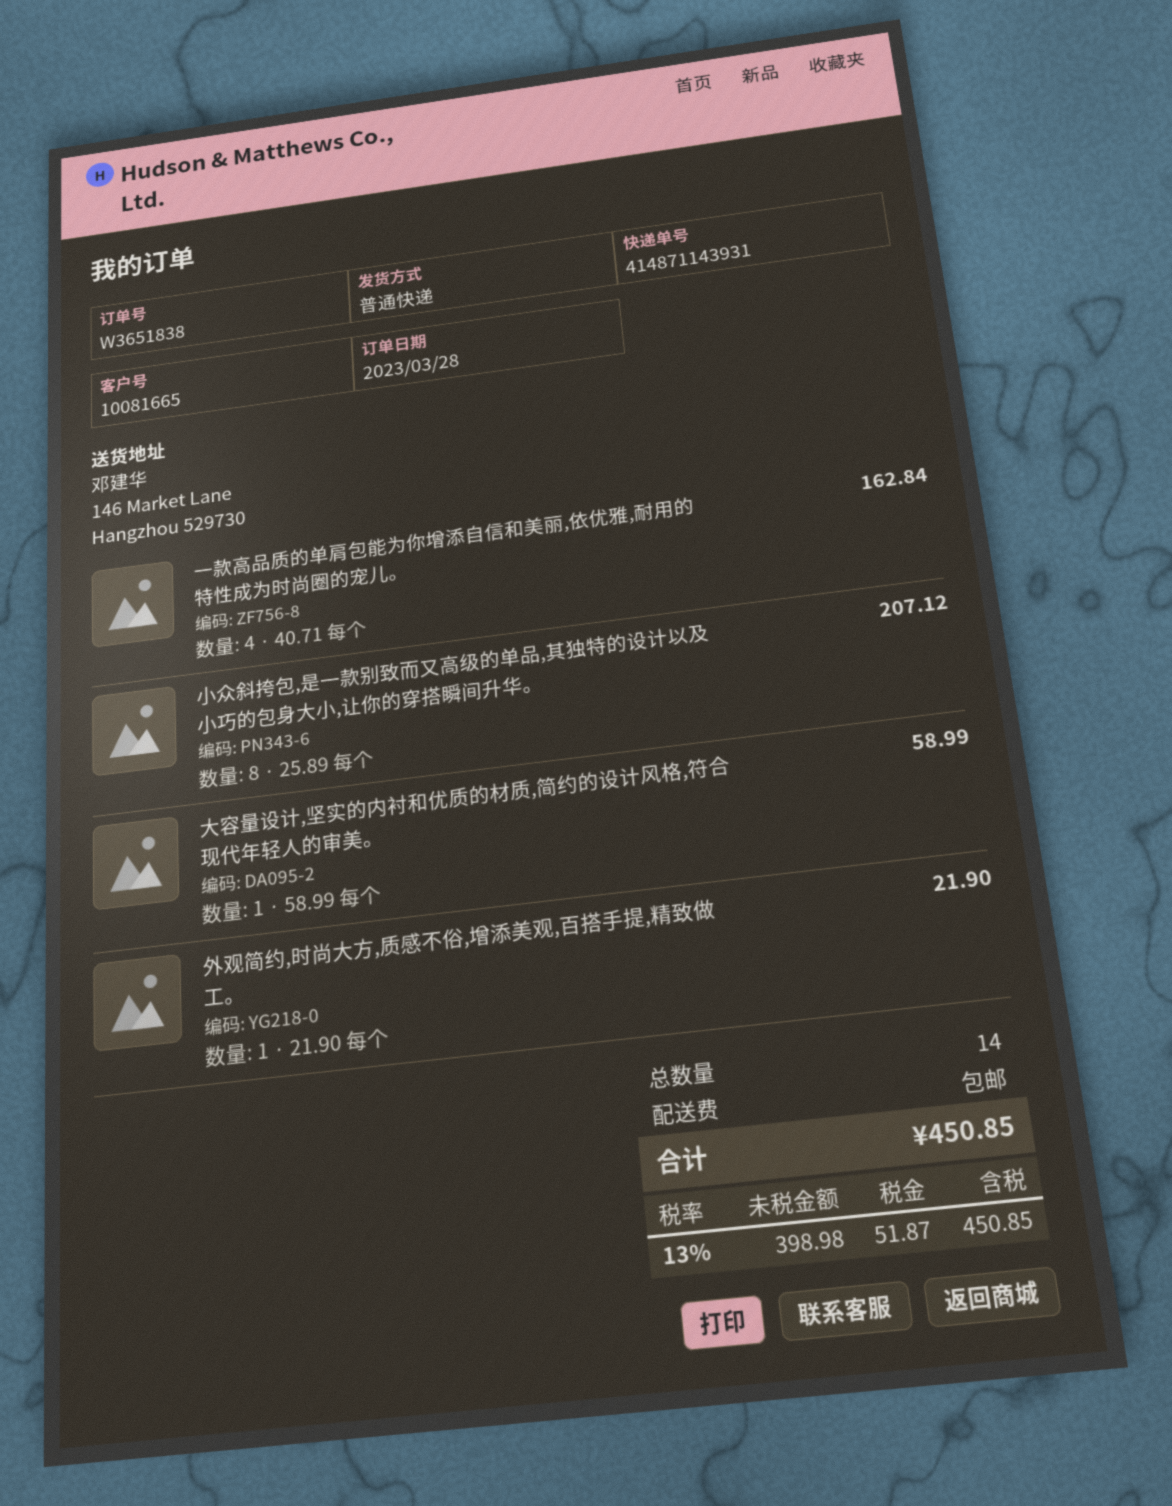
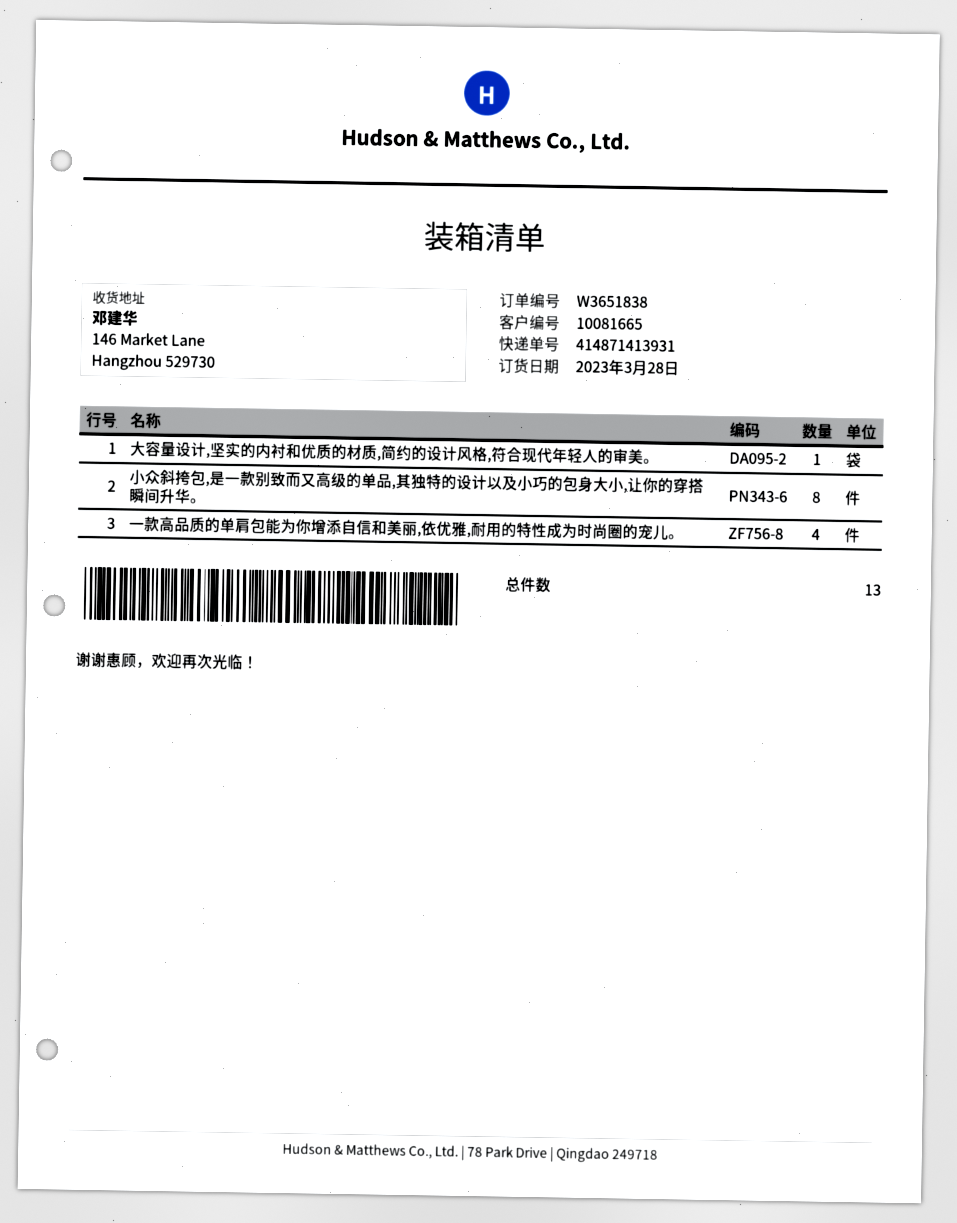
tracking number: 414871143931 -> 414871413931
外观简约,时尚大方,质感不俗,增添美观,百搭手提,精致做工。: 1 -> none
total quantity: 14 -> 13

